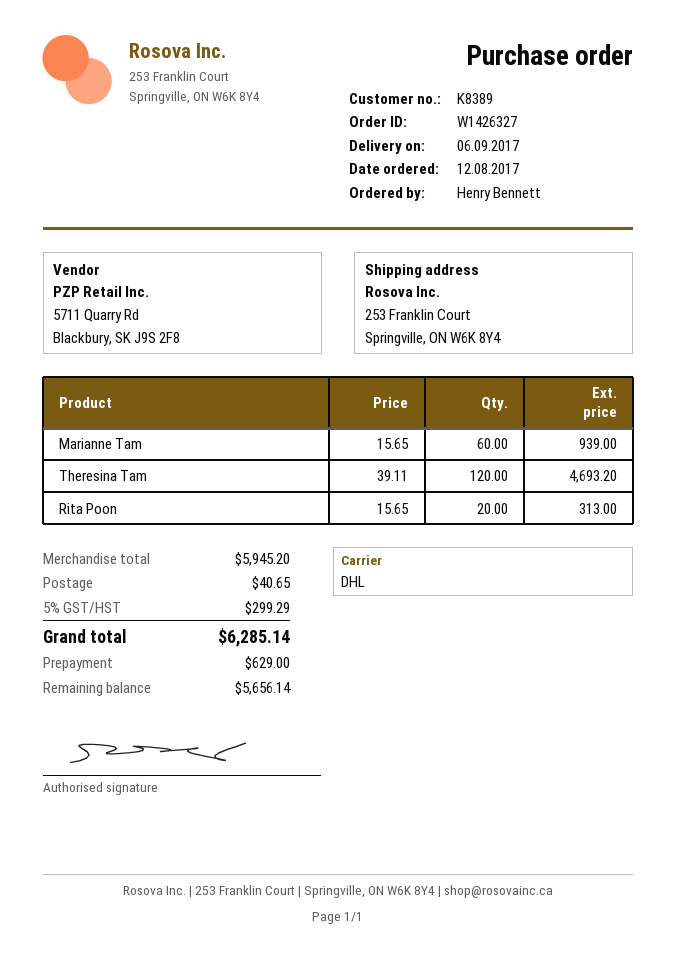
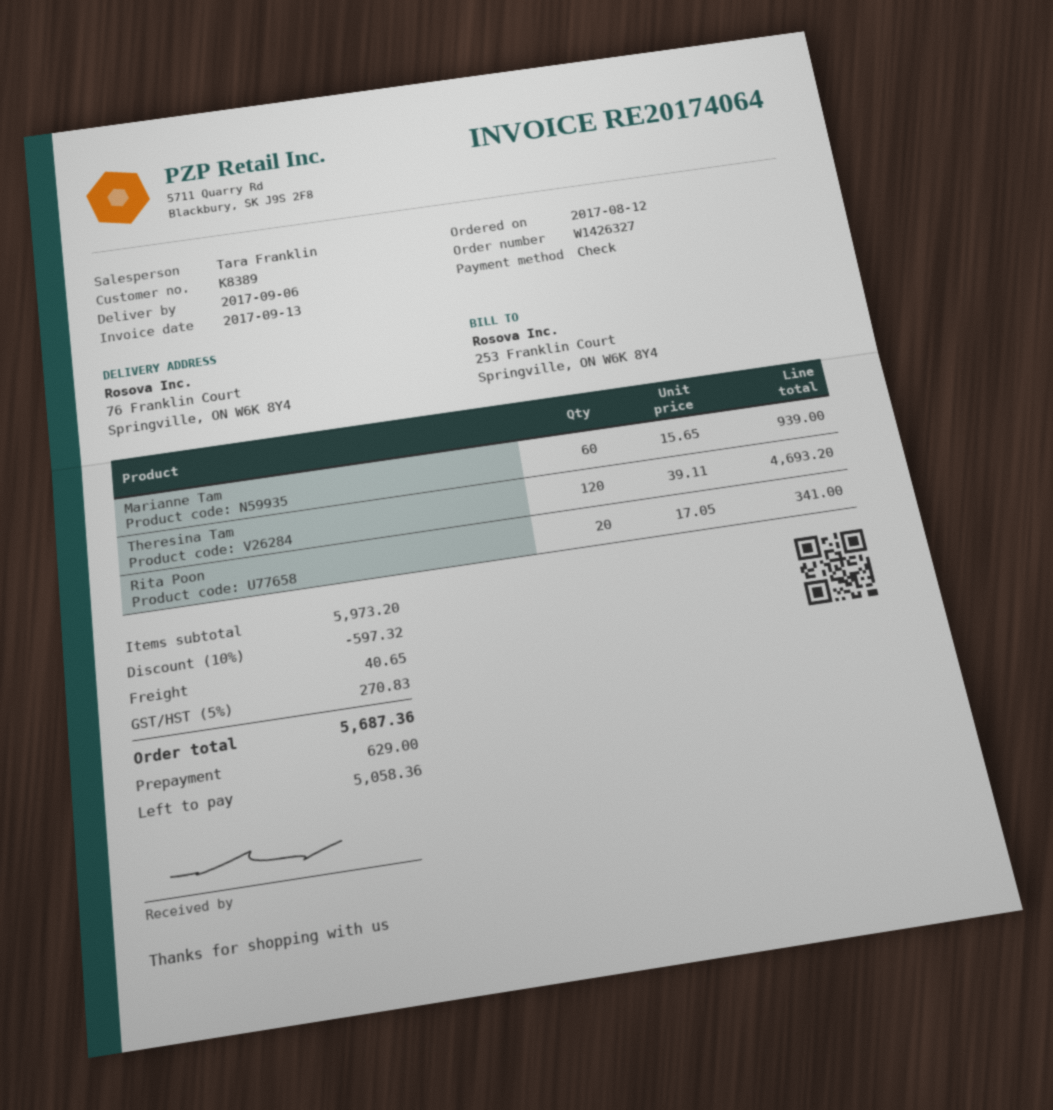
ship to: 253 Franklin Court, Springville, ON W6K 8Y4 -> 76 Franklin Court, Springville, ON W6K 8Y4
Rita Poon: 20 x 15.65 = 313.00 -> 20 x 17.05 = 341.00
subtotal: 5945.20 -> 5973.20
discount: none -> 10% = 597.32
tax: 5% = 299.29 -> 5% = 270.83
total: 6285.14 -> 5687.36
balance: 5656.14 -> 5058.36

